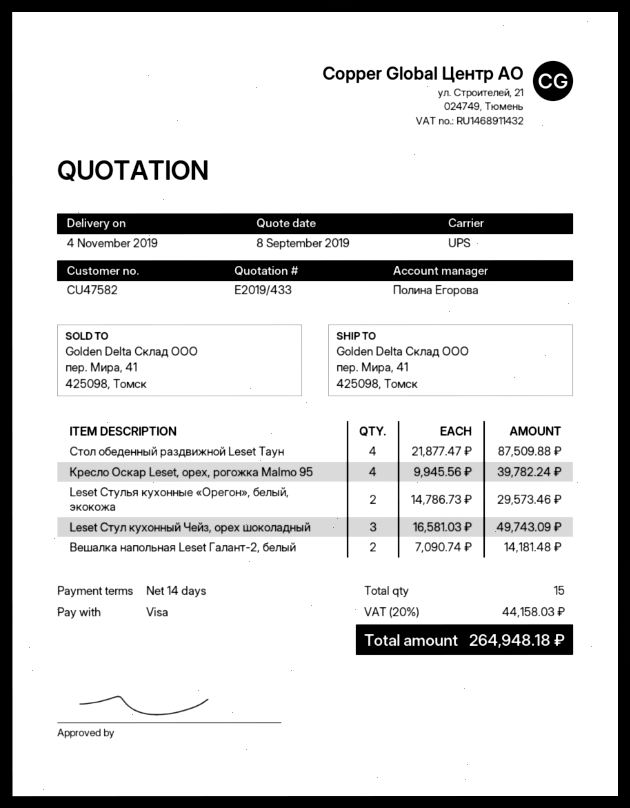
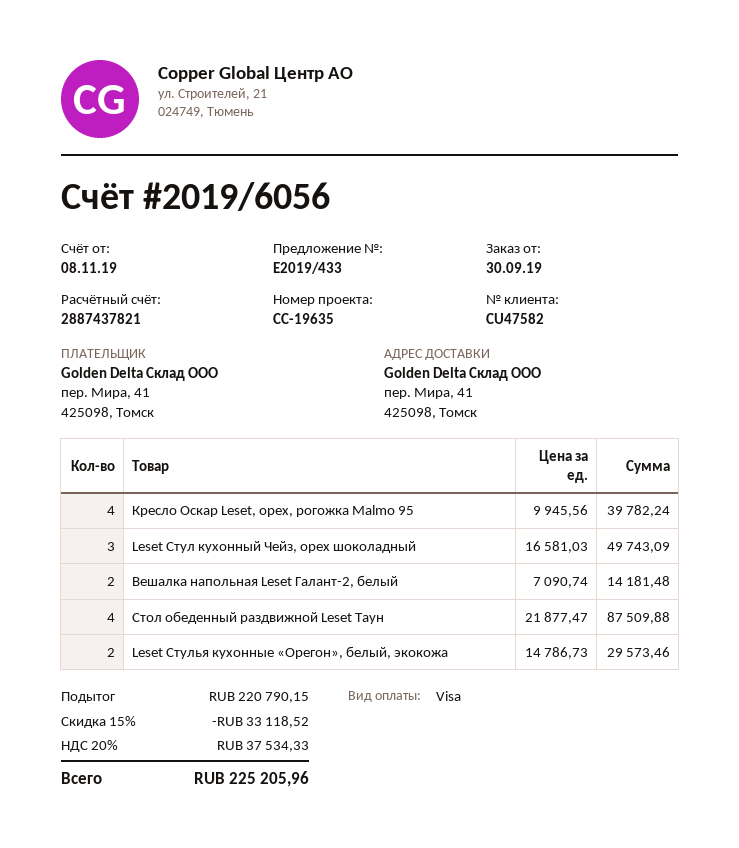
discount: none -> 15% = 33118.52
tax: 20% = 44158.03 -> 20% = 37534.33
total: 264948.18 -> 225205.96

